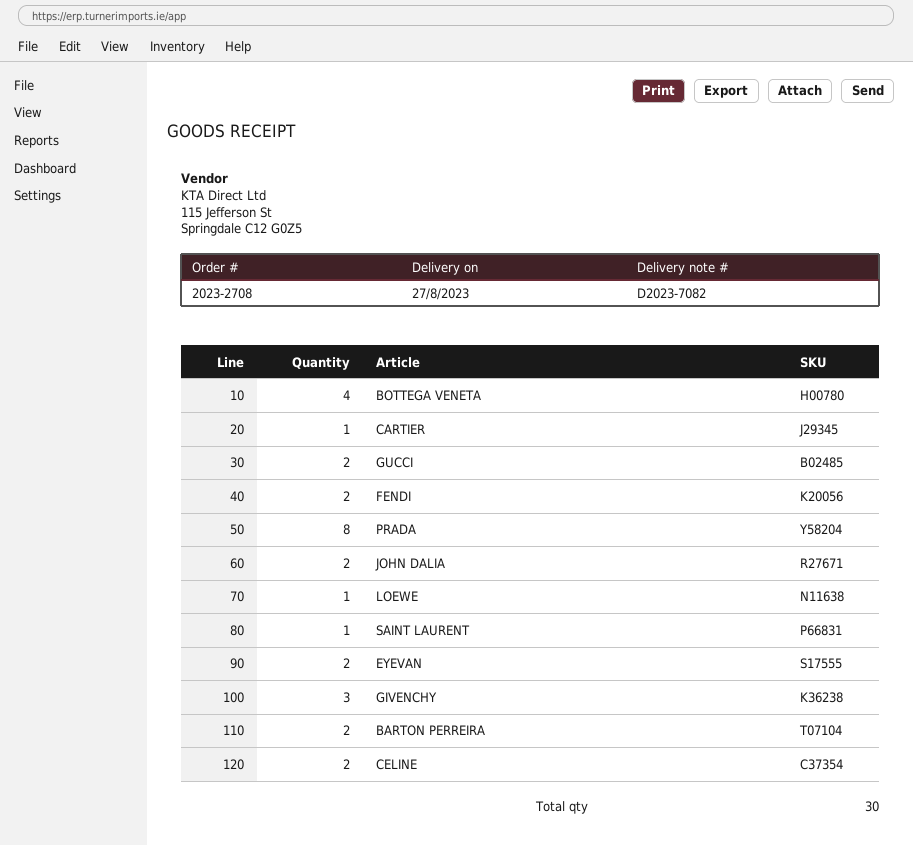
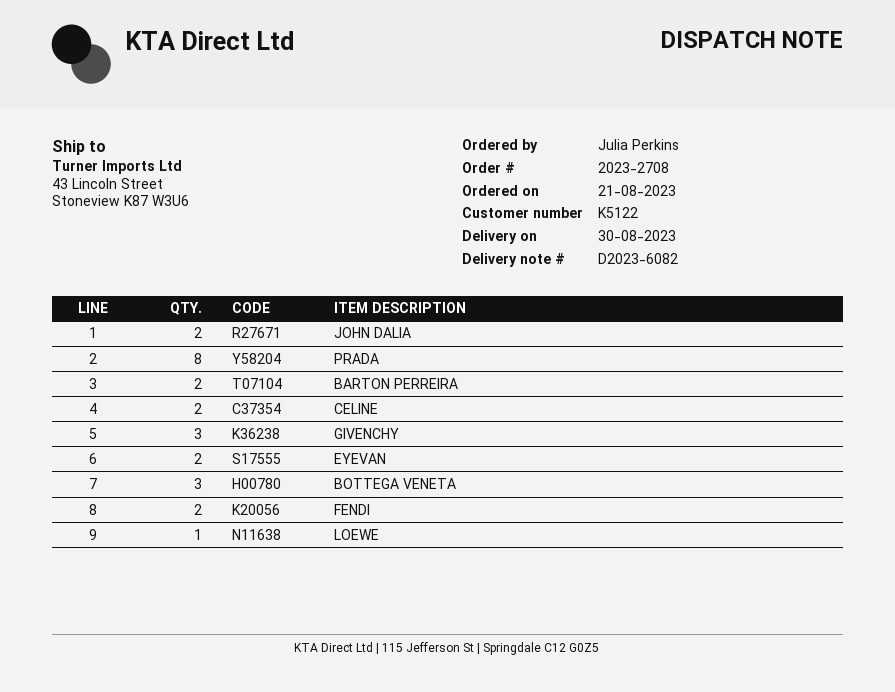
delivery note number: D2023-7082 -> D2023-6082
delivery date: 2023-08-27 -> 2023-08-30
BOTTEGA VENETA: 4 -> 3
CARTIER: 1 -> none
GUCCI: 2 -> none
SAINT LAURENT: 1 -> none

